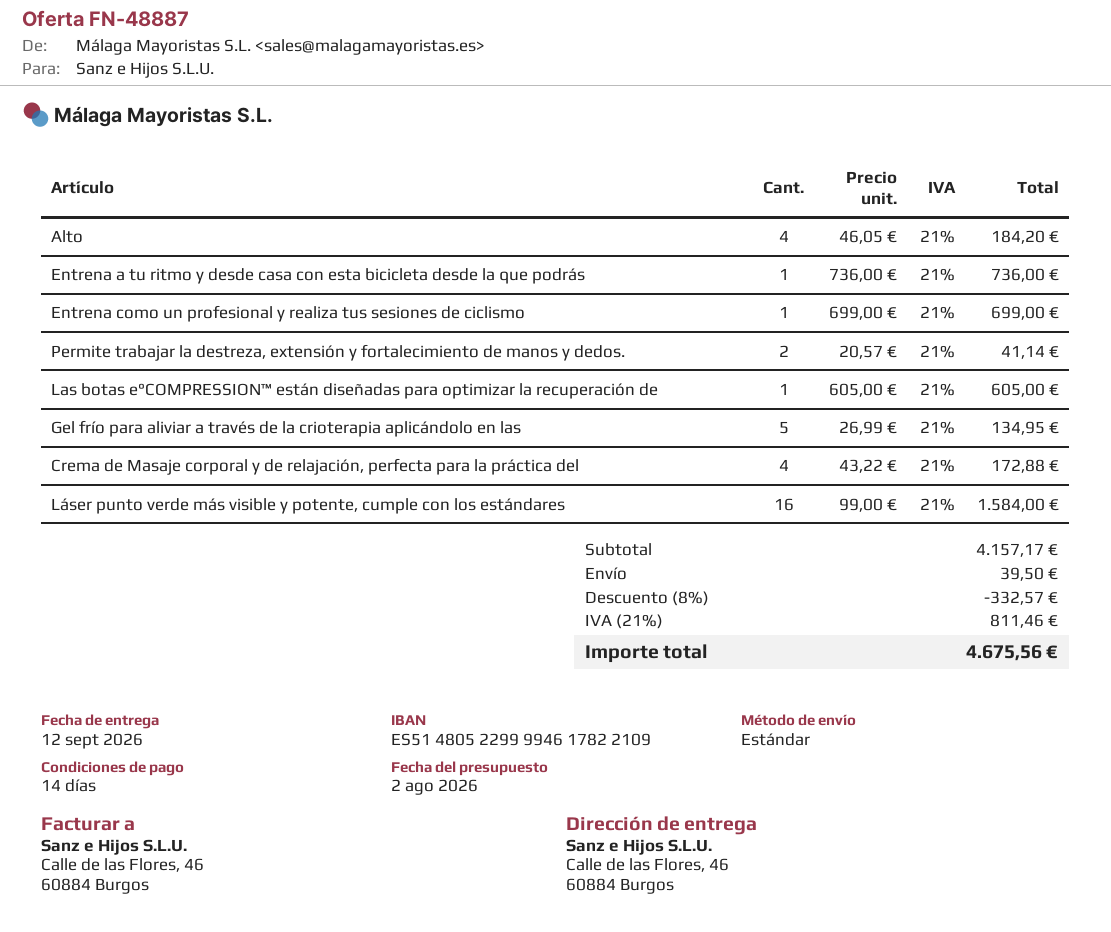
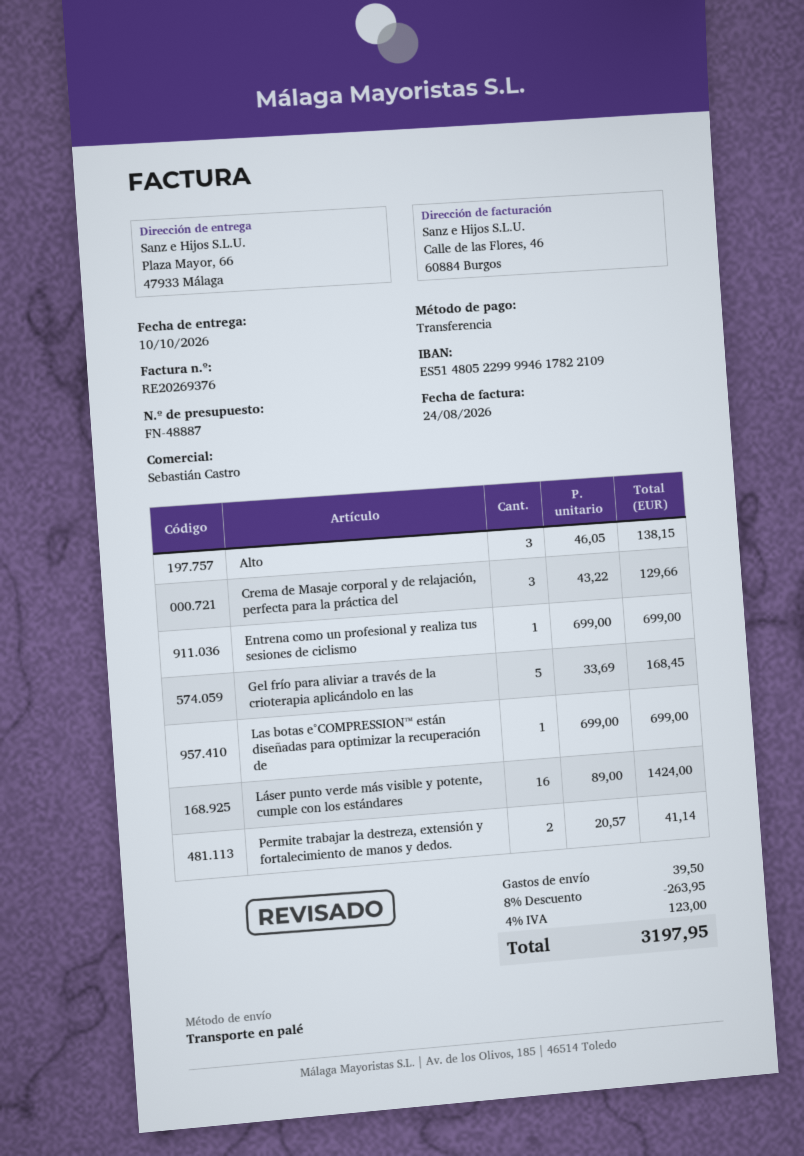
delivery date: 2026-09-12 -> 2026-10-10
shipping method: standard -> pallet freight
ship to: Calle de las Flores, 46, 60884 Burgos -> Plaza Mayor, 66, 47933 Málaga
Alto: 4 x 46.05 = 184.20 -> 3 x 46.05 = 138.15
Entrena a tu ritmo y desde casa con esta bicicleta desde la que podrás: 1 x 736.00 = 736.00 -> none
Las botas e°COMPRESSION™ están diseñadas para optimizar la recuperación de: 1 x 605.00 = 605.00 -> 1 x 699.00 = 699.00
Gel frío para aliviar a través de la crioterapia aplicándolo en las: 5 x 26.99 = 134.95 -> 5 x 33.69 = 168.45
Crema de Masaje corporal y de relajación, perfecta para la práctica del: 4 x 43.22 = 172.88 -> 3 x 43.22 = 129.66
Láser punto verde más visible y potente, cumple con los estándares: 16 x 99.00 = 1584.00 -> 16 x 89.00 = 1424.00
discount: 8% = 332.57 -> 8% = 263.95
tax: 21% = 811.46 -> 4% = 123.00
total: 4675.56 -> 3197.95

